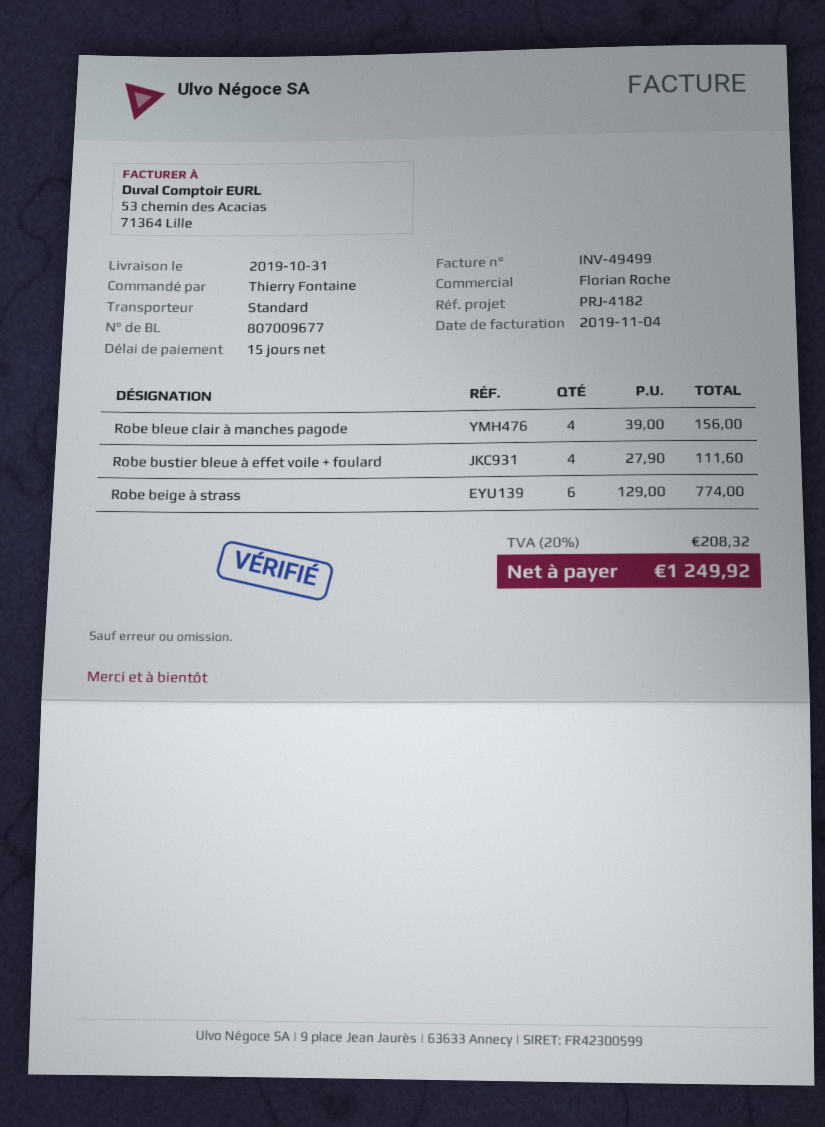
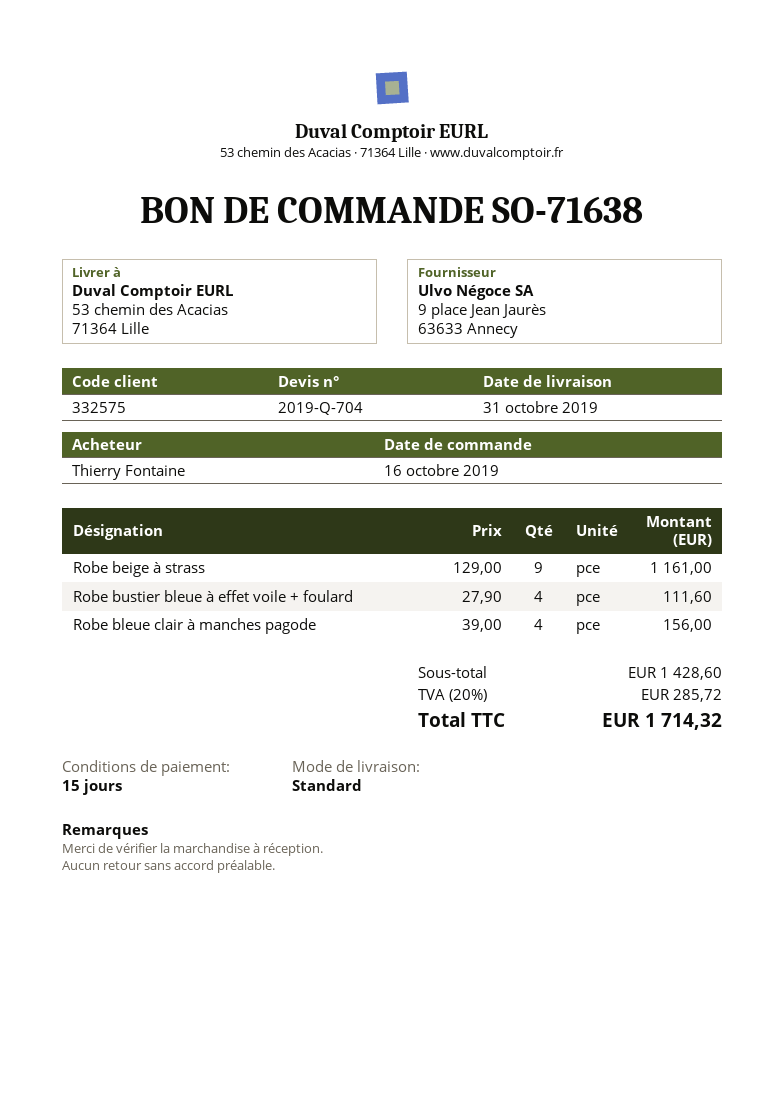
Robe beige à strass: 6 x 129.00 = 774.00 -> 9 x 129.00 = 1161.00
tax: 20% = 208.32 -> 20% = 285.72
total: 1249.92 -> 1714.32

